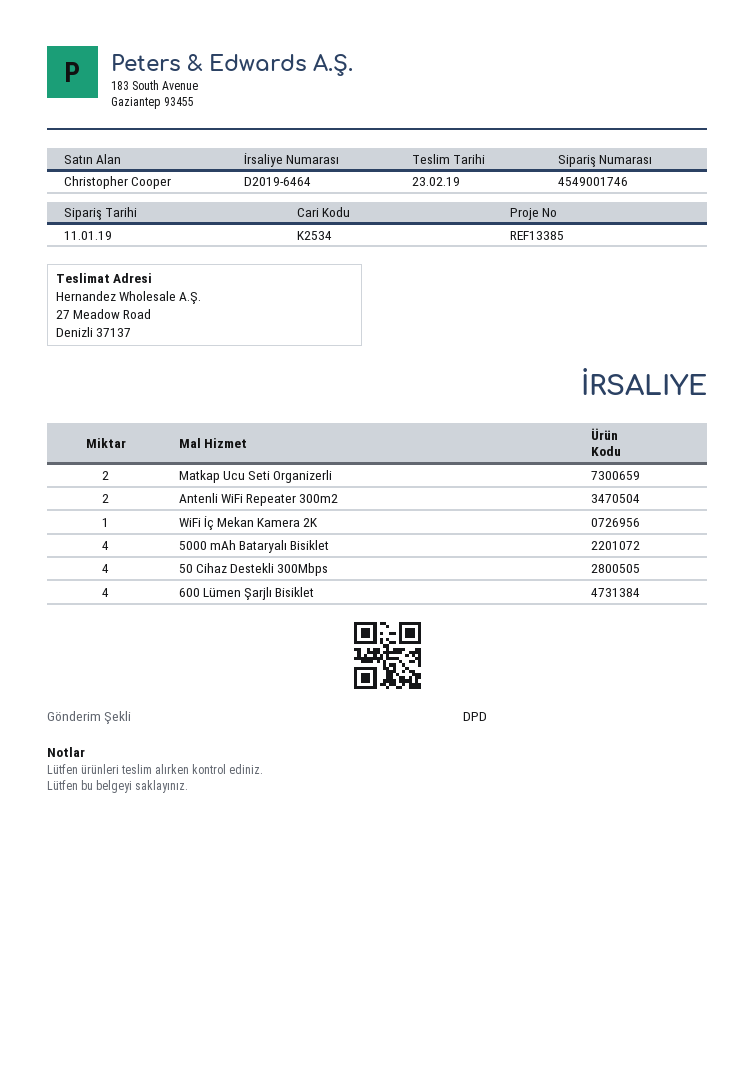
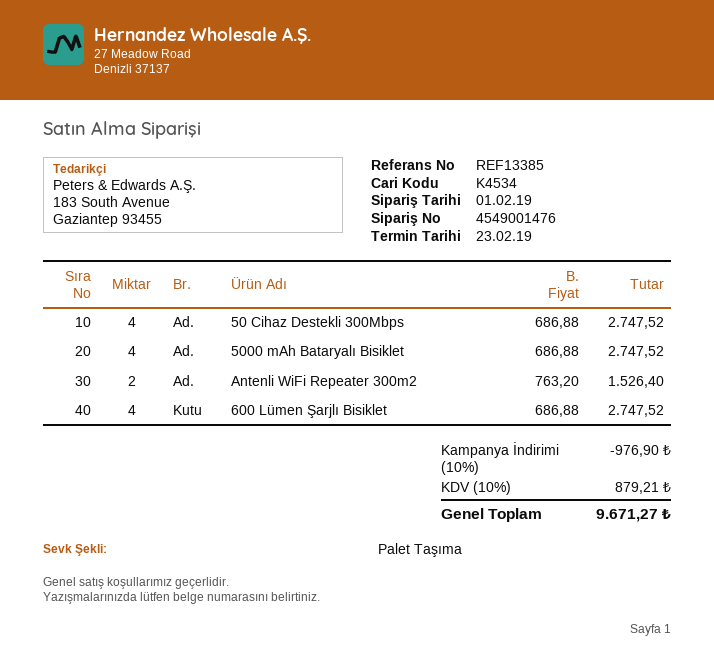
order number: 4549001746 -> 4549001476
order date: 2019-01-11 -> 2019-02-01
customer number: K2534 -> K4534
shipping method: DPD -> pallet freight
Matkap Ucu Seti Organizerli: 2 -> none
WiFi İç Mekan Kamera 2K: 1 -> none

